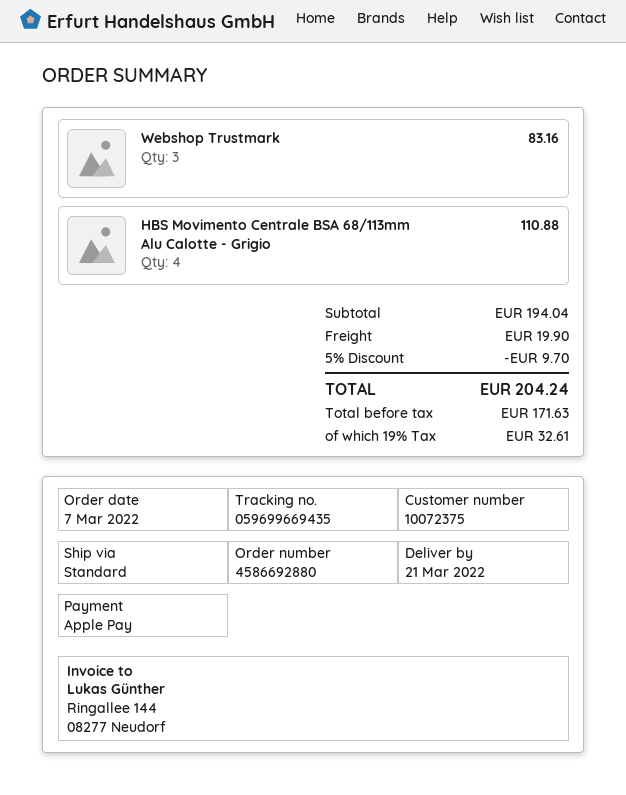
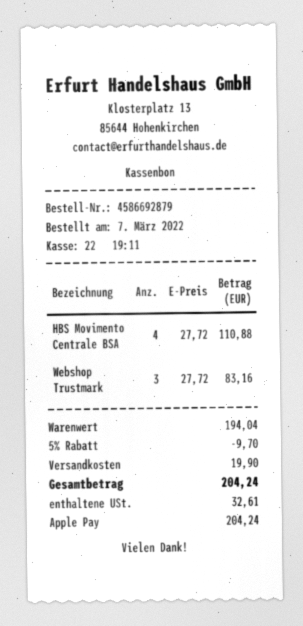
order number: 4586692880 -> 4586692879

